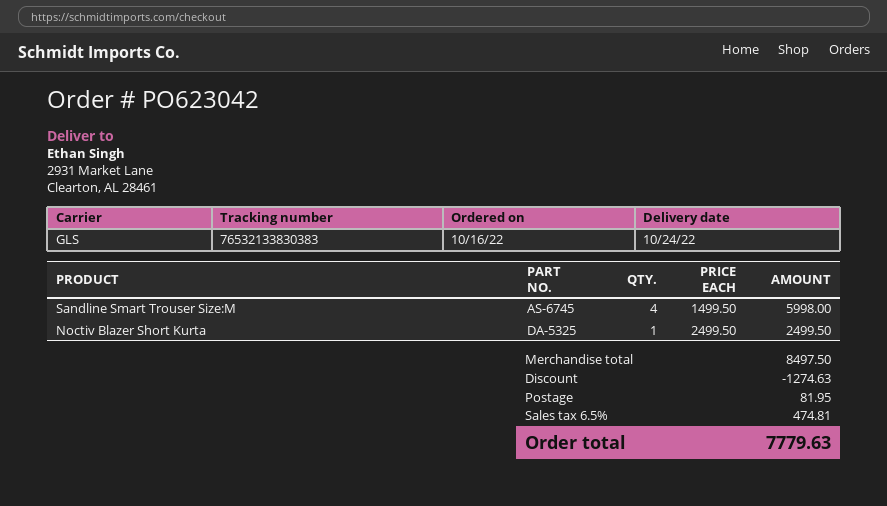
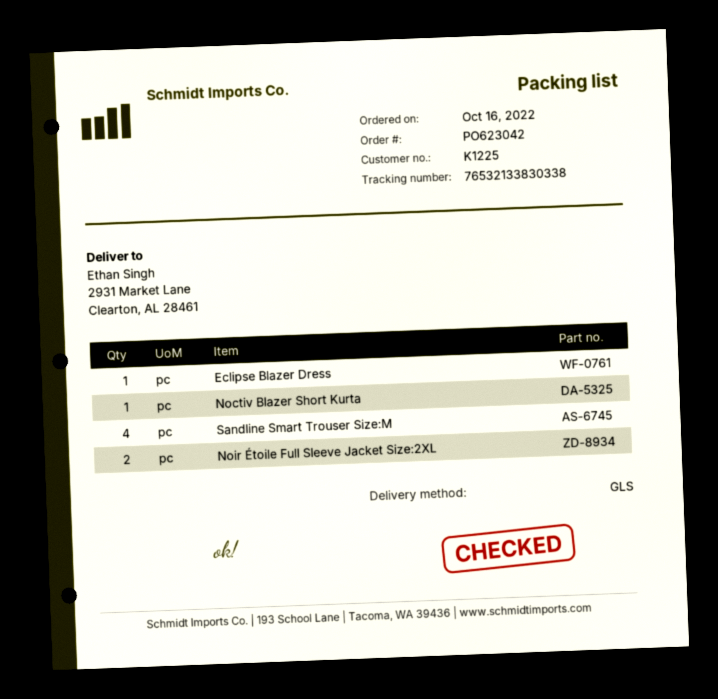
tracking number: 76532133830383 -> 76532133830338
Eclipse Blazer Dress: none -> 1
Noir Étoile Full Sleeve Jacket Size:2XL: none -> 2

